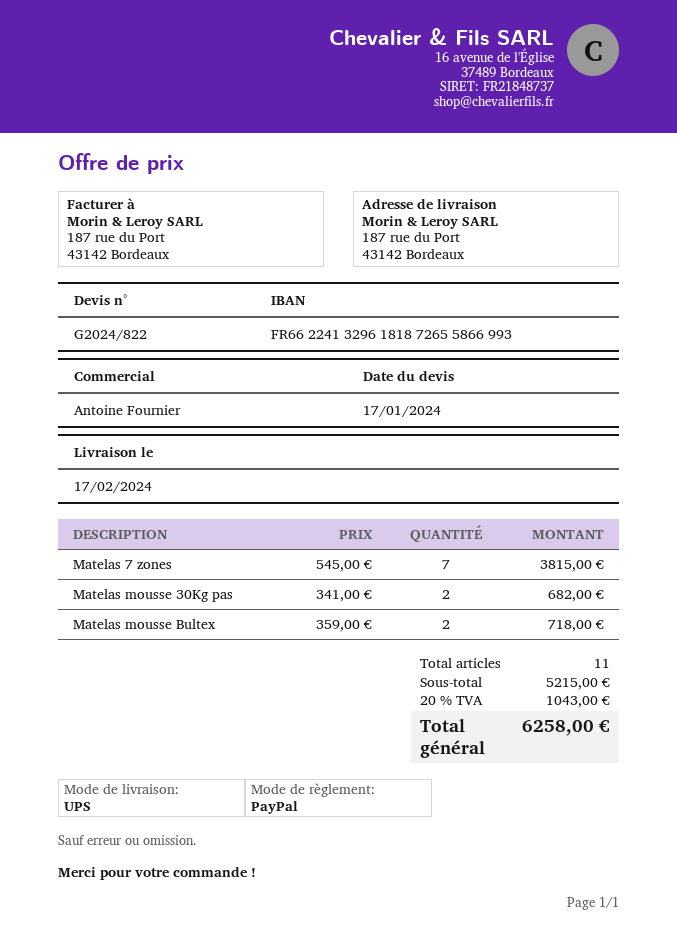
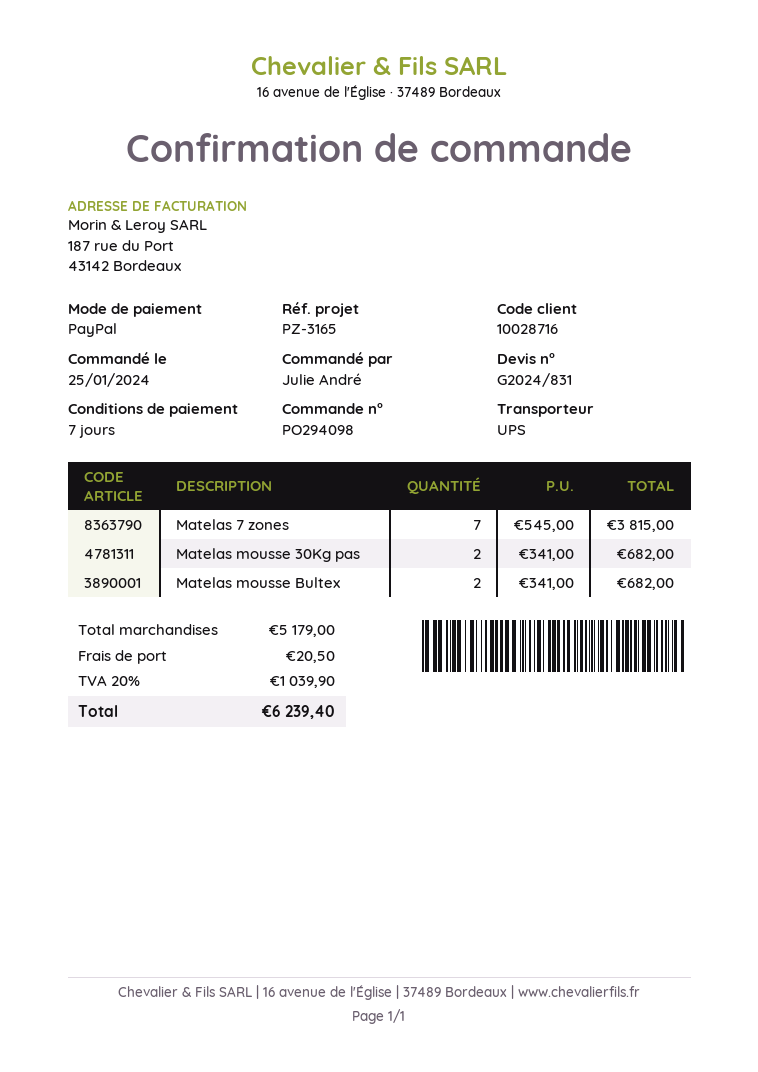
quote number: G2024/822 -> G2024/831
Matelas mousse Bultex: 2 x 359.00 = 718.00 -> 2 x 341.00 = 682.00
subtotal: 5215.00 -> 5179.00
shipping: none -> 20.50
tax: 20% = 1043.00 -> 20% = 1039.90
total: 6258.00 -> 6239.40

